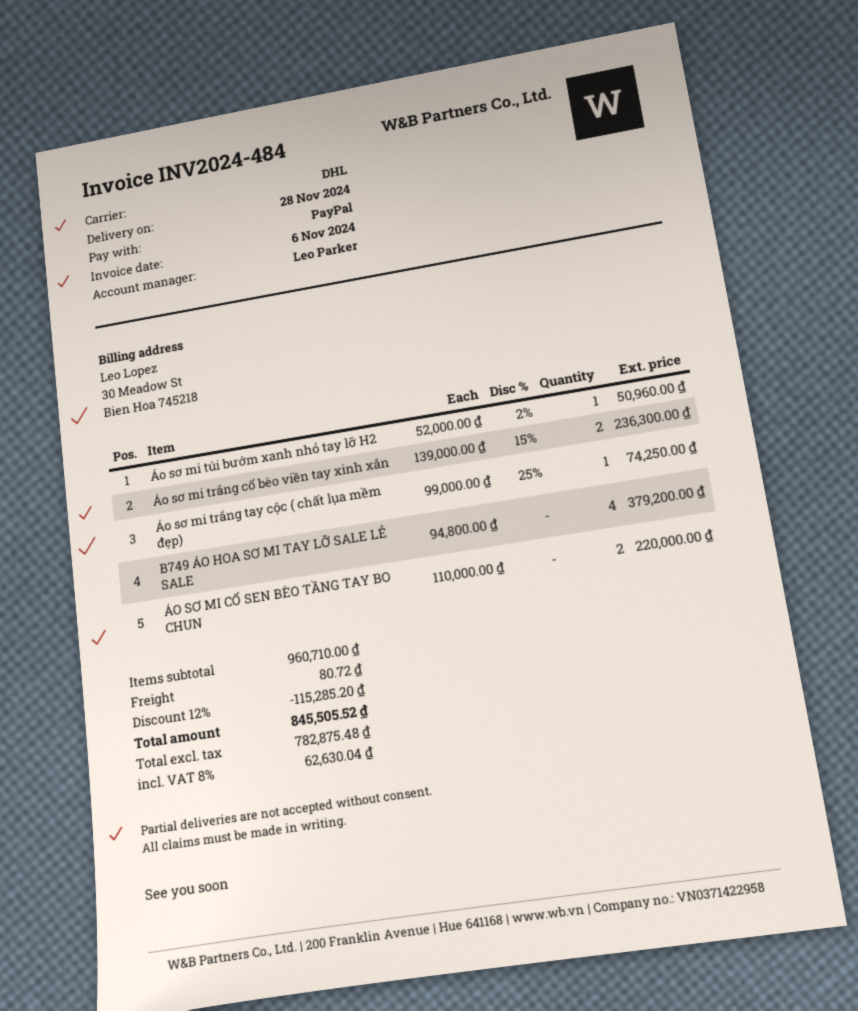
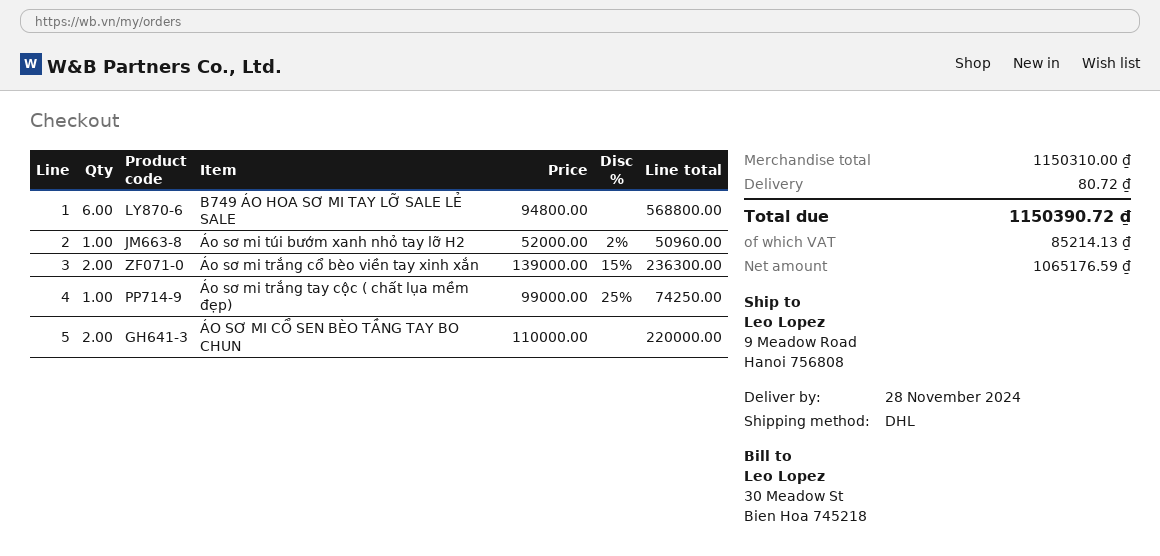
B749 ÁO HOA SƠ MI TAY LỠ SALE LẺ SALE: 4 x 94800.00 = 379200.00 -> 6 x 94800.00 = 568800.00
subtotal: 960710.00 -> 1150310.00
discount: 12% = 115285.20 -> none
net: 782875.48 -> 1065176.59
tax: 62630.04 -> 85214.13
total: 845505.52 -> 1150390.72

